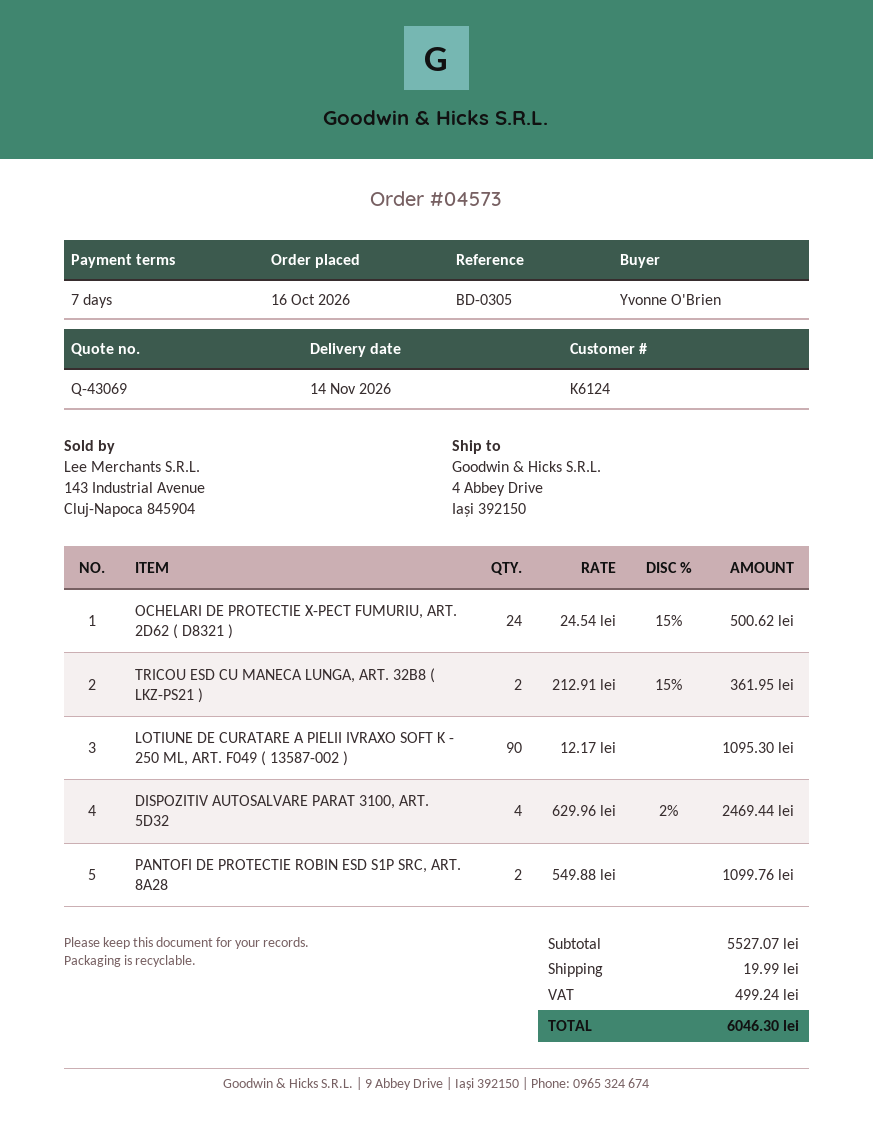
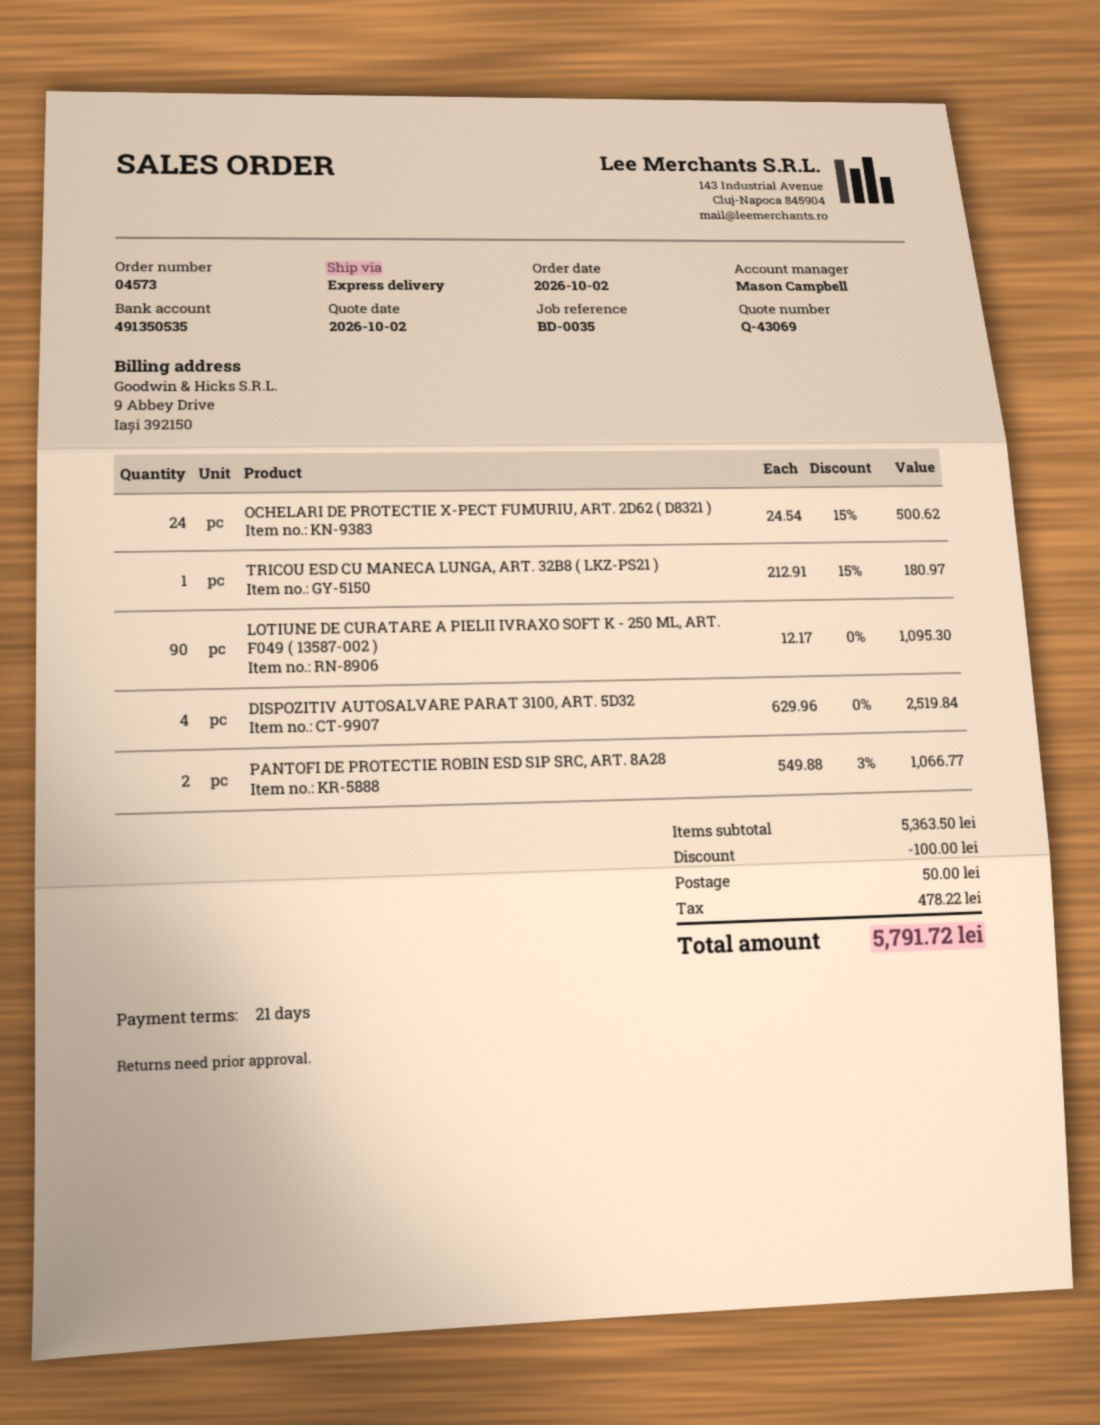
order date: 2026-10-16 -> 2026-10-02
payment terms: 7 days -> 21 days
reference: BD-0305 -> BD-0035
TRICOU ESD CU MANECA LUNGA, ART. 32B8 ( LKZ-PS21 ): 2 x 212.91 - 15% = 361.95 -> 1 x 212.91 - 15% = 180.97
DISPOZITIV AUTOSALVARE PARAT 3100, ART. 5D32: 4 x 629.96 - 2% = 2469.44 -> 4 x 629.96 = 2519.84
PANTOFI DE PROTECTIE ROBIN ESD S1P SRC, ART. 8A28: 2 x 549.88 = 1099.76 -> 2 x 549.88 - 3% = 1066.77
subtotal: 5527.07 -> 5363.50
discount: none -> 100.00
shipping: 19.99 -> 50.00
tax: 499.24 -> 478.22
total: 6046.30 -> 5791.72

